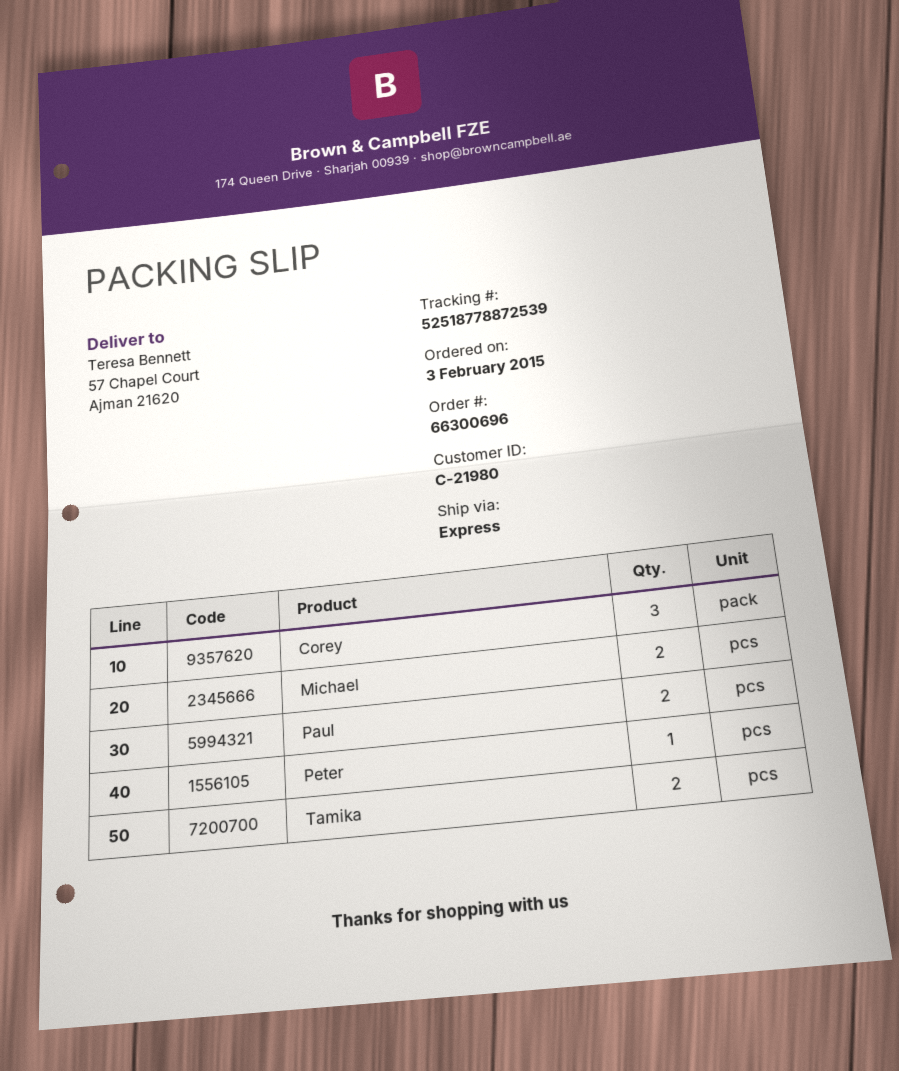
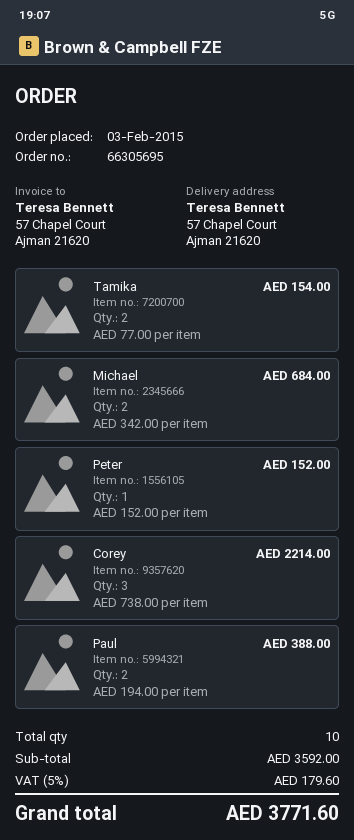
order number: 66300696 -> 66305695

